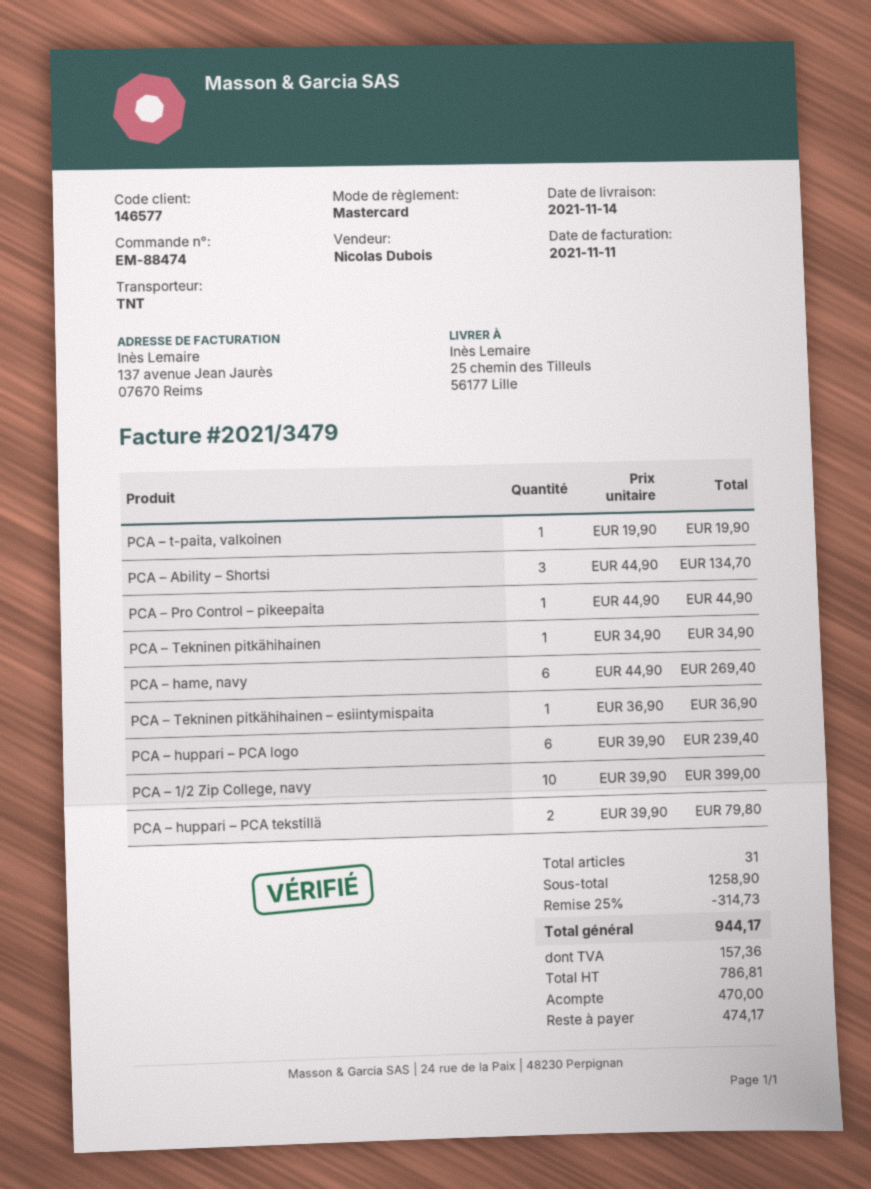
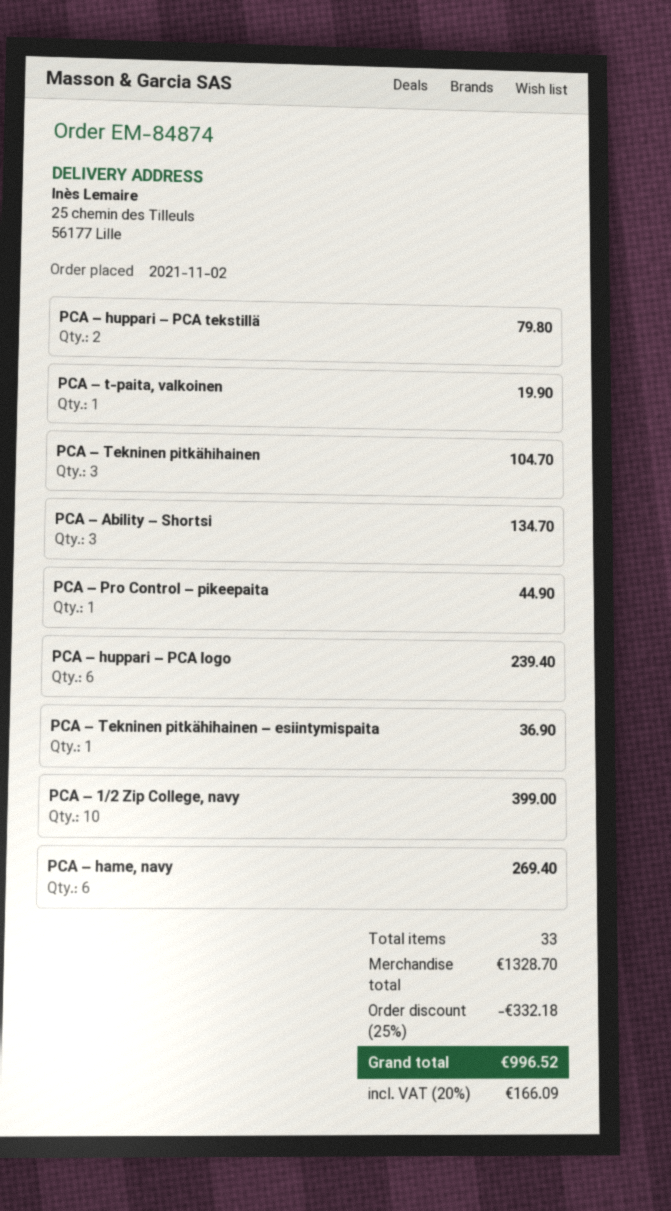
order number: EM-88474 -> EM-84874
PCA – Tekninen pitkähihainen: 1 for 34.90 -> 3 for 104.70
total quantity: 31 -> 33
subtotal: 1258.90 -> 1328.70
discount: 25% = 314.73 -> 25% = 332.18
tax: 157.36 -> 166.09
total: 944.17 -> 996.52

